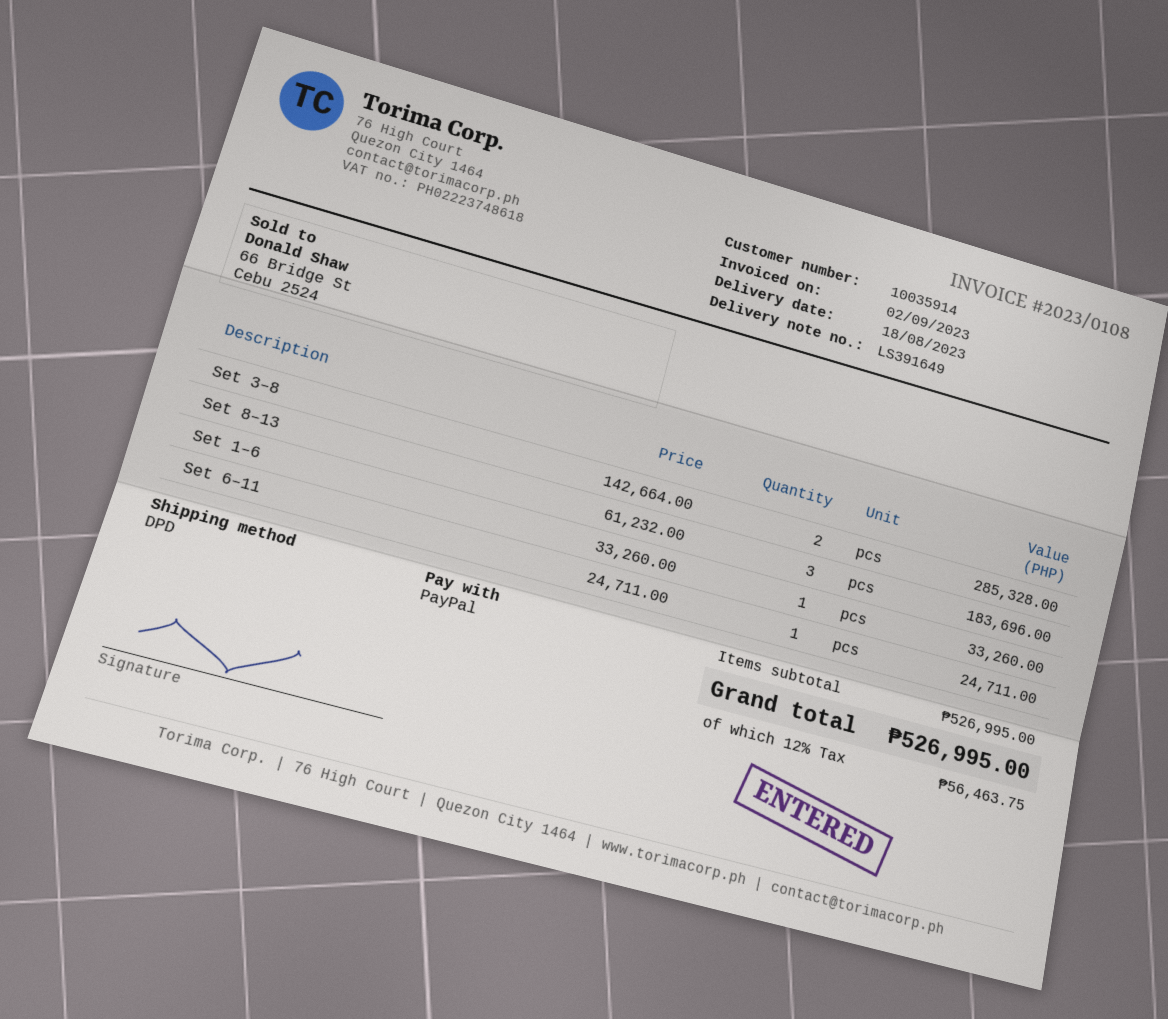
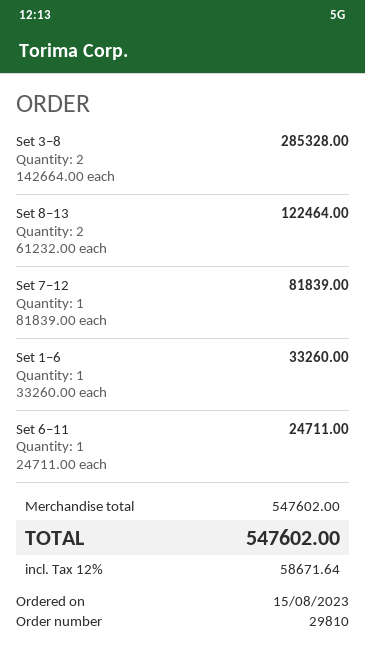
Set 8–13: 3 x 61232.00 = 183696.00 -> 2 x 61232.00 = 122464.00
Set 7–12: none -> 1 x 81839.00 = 81839.00
subtotal: 526995.00 -> 547602.00
tax: 12% = 56463.75 -> 12% = 58671.64
total: 526995.00 -> 547602.00

